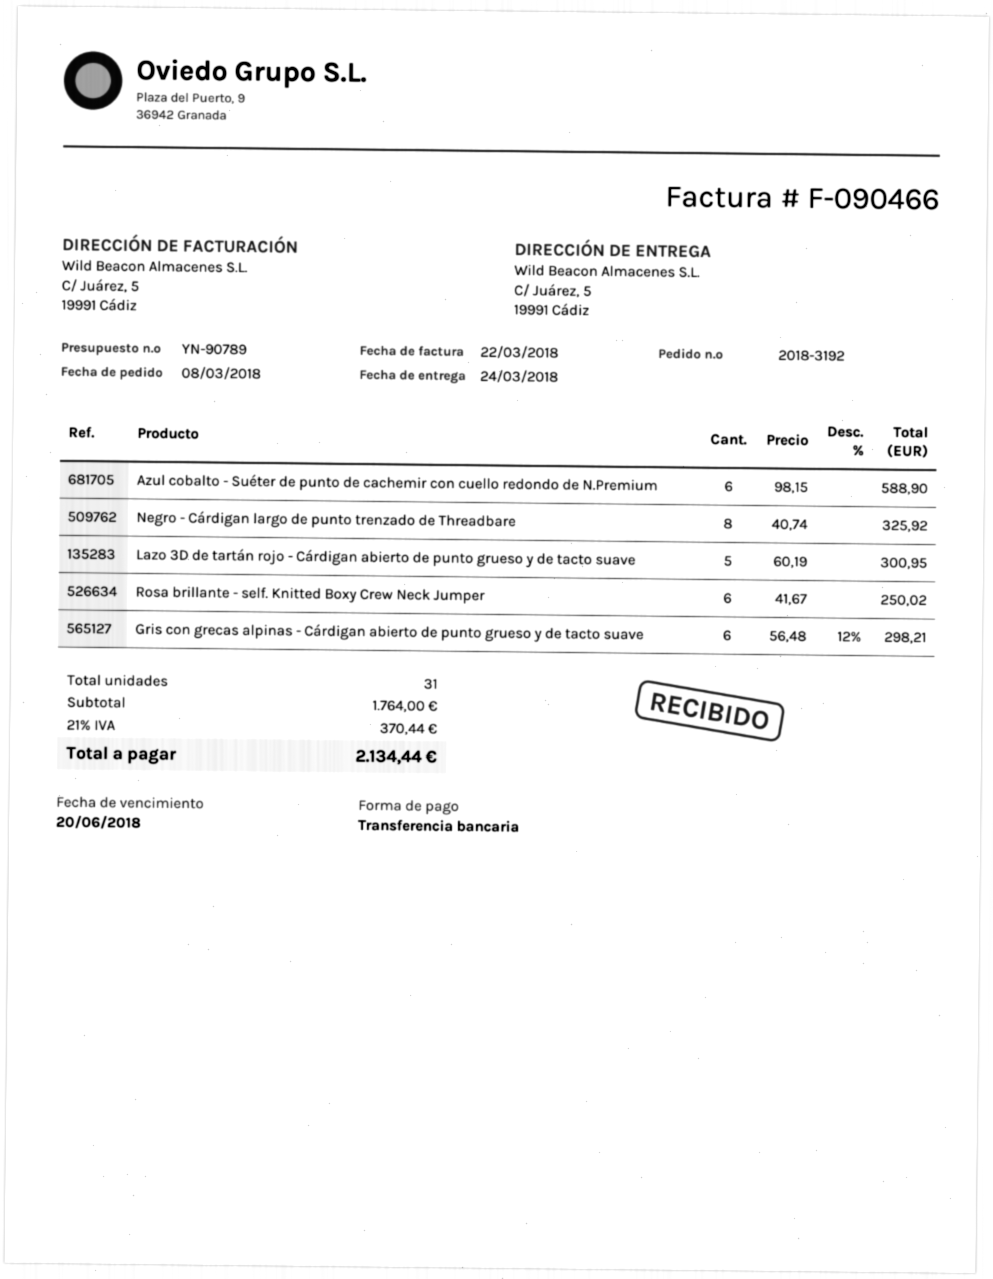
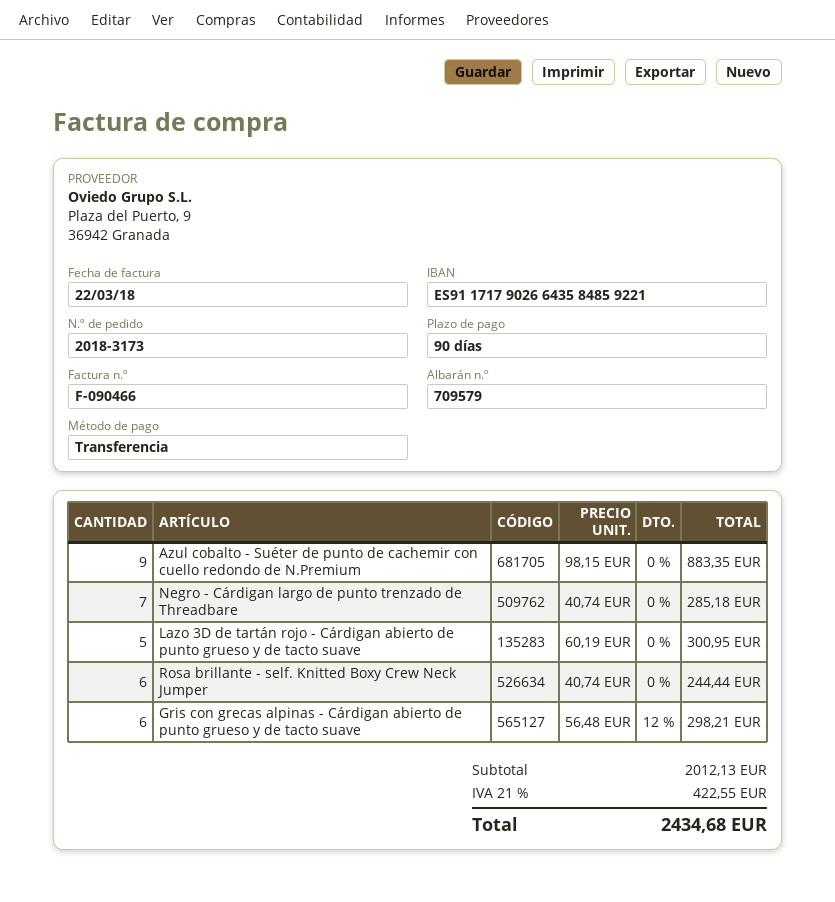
order number: 2018-3192 -> 2018-3173
Azul cobalto - Suéter de punto de cachemir con cuello redondo de N.Premium: 6 x 98.15 = 588.90 -> 9 x 98.15 = 883.35
Negro - Cárdigan largo de punto trenzado de Threadbare: 8 x 40.74 = 325.92 -> 7 x 40.74 = 285.18
Rosa brillante - self. Knitted Boxy Crew Neck Jumper: 6 x 41.67 = 250.02 -> 6 x 40.74 = 244.44
subtotal: 1764.00 -> 2012.13
tax: 21% = 370.44 -> 21% = 422.55
total: 2134.44 -> 2434.68

